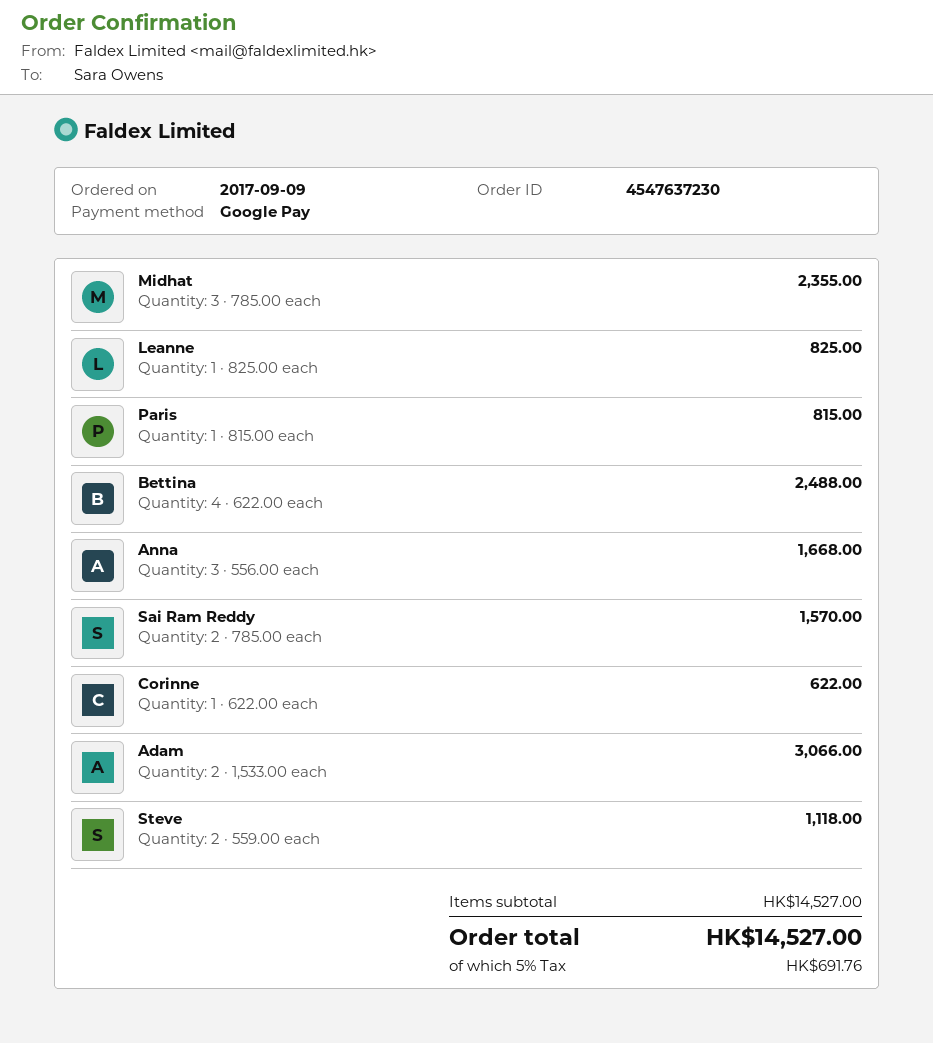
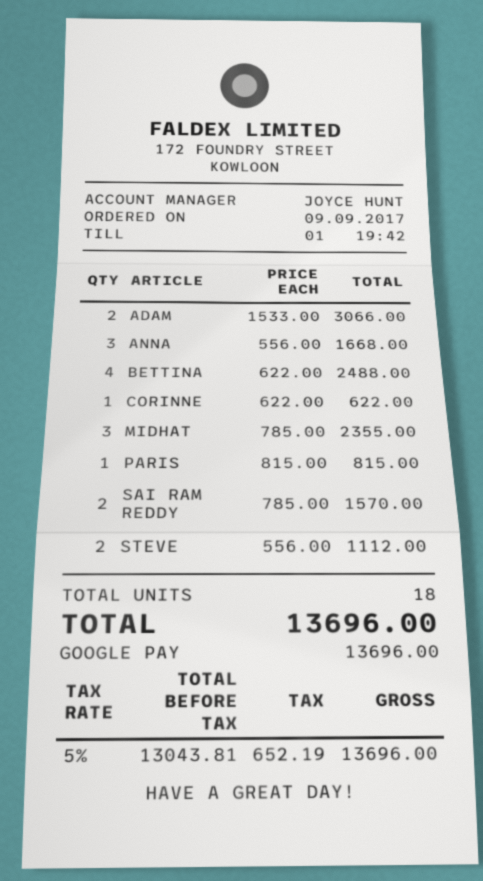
Leanne: 1 x 825.00 = 825.00 -> none
Steve: 2 x 559.00 = 1118.00 -> 2 x 556.00 = 1112.00
tax: 5% = 691.76 -> 5% = 652.19
total: 14527.00 -> 13696.00

